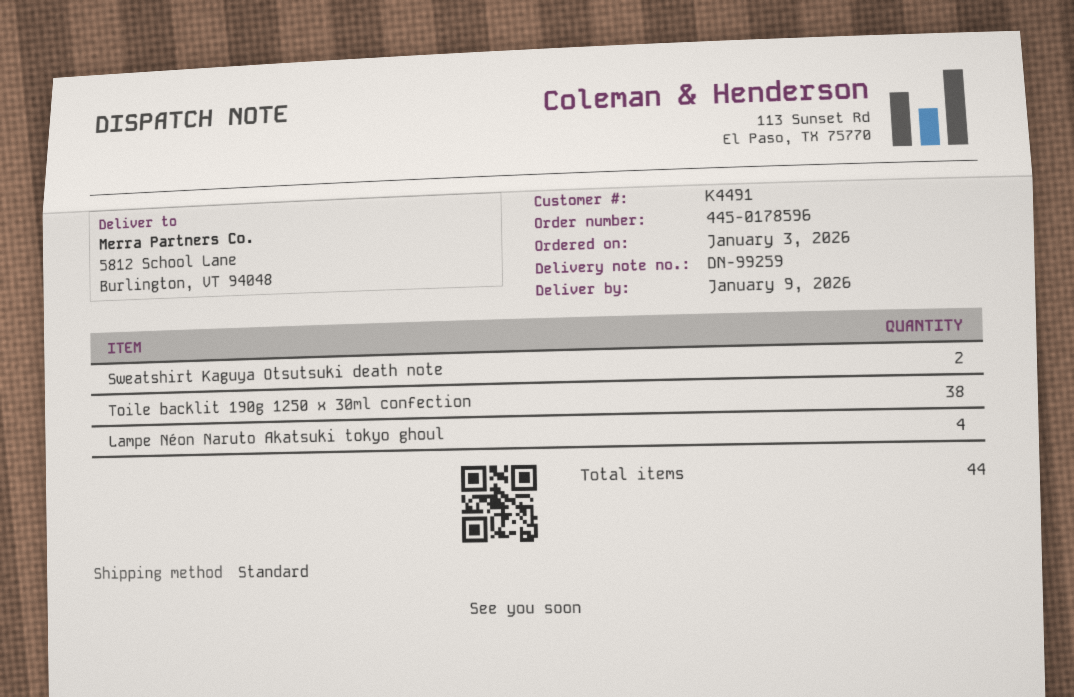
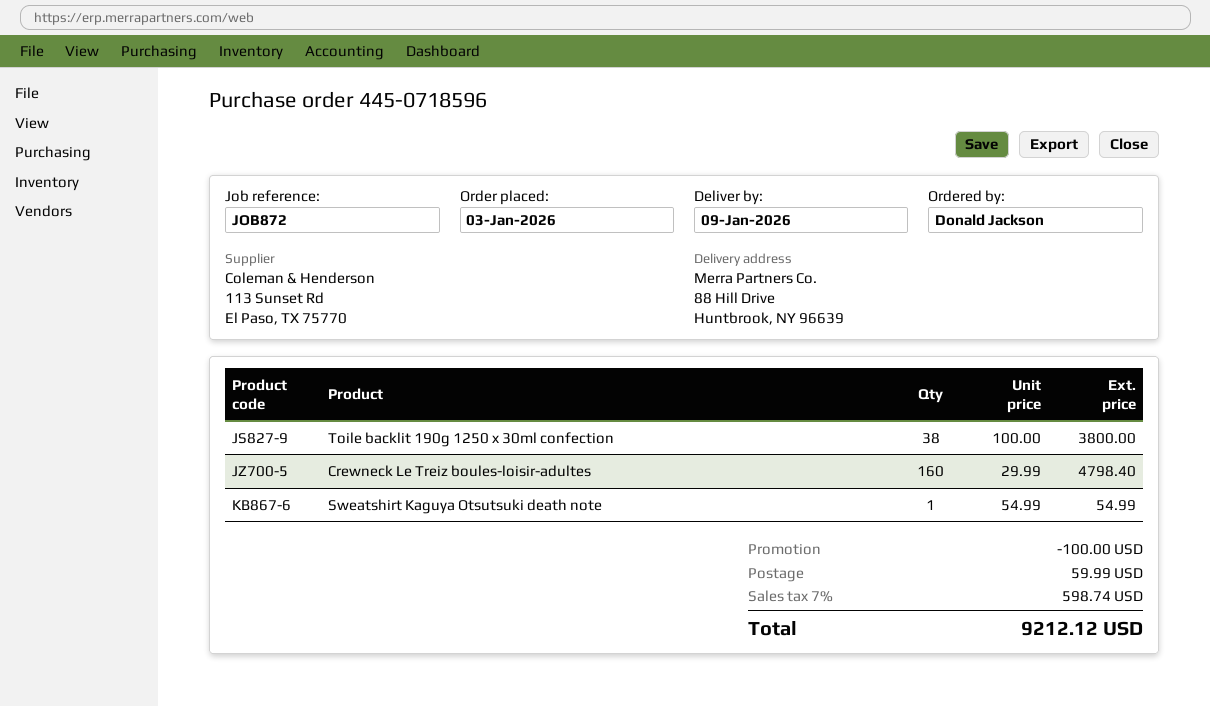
order number: 445-0178596 -> 445-0718596
ship to: 5812 School Lane, Burlington, VT 94048 -> 88 Hill Drive, Huntbrook, NY 96639
Sweatshirt Kaguya Otsutsuki death note: 2 -> 1
Lampe Néon Naruto Akatsuki tokyo ghoul: 4 -> none
Crewneck Le Treiz boules-loisir-adultes: none -> 160

